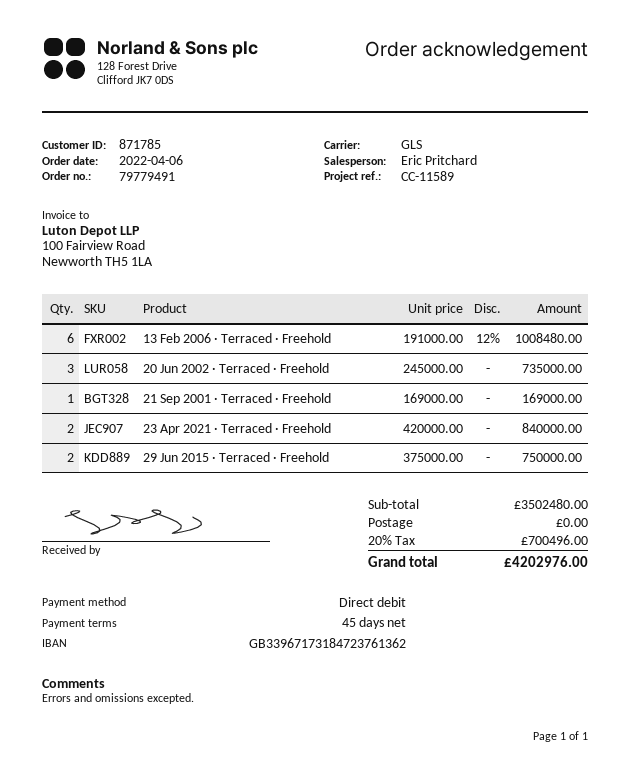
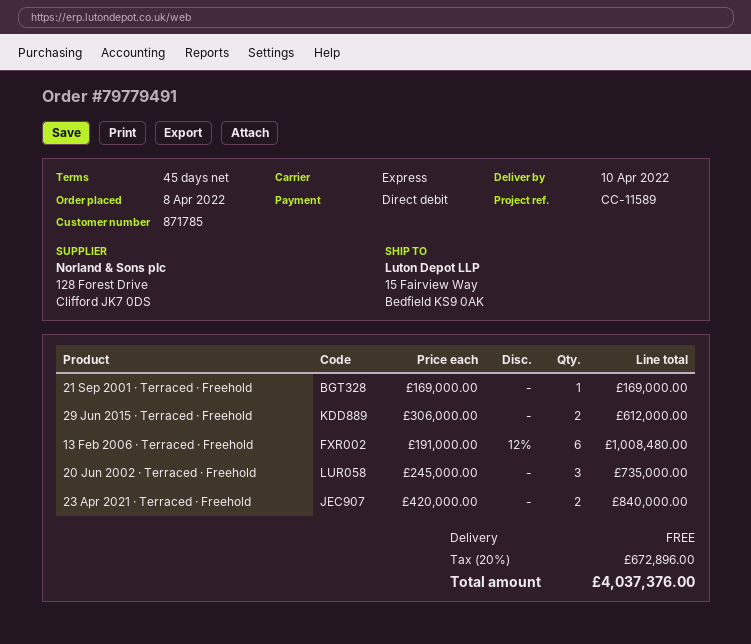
order date: 2022-04-06 -> 2022-04-08
shipping method: GLS -> express
29 Jun 2015 · Terraced · Freehold: 2 x 375000.00 = 750000.00 -> 2 x 306000.00 = 612000.00
tax: 20% = 700496.00 -> 20% = 672896.00
total: 4202976.00 -> 4037376.00

